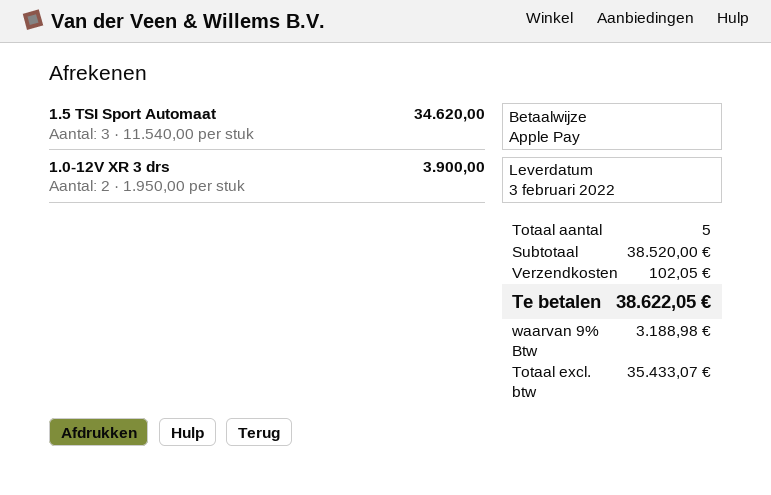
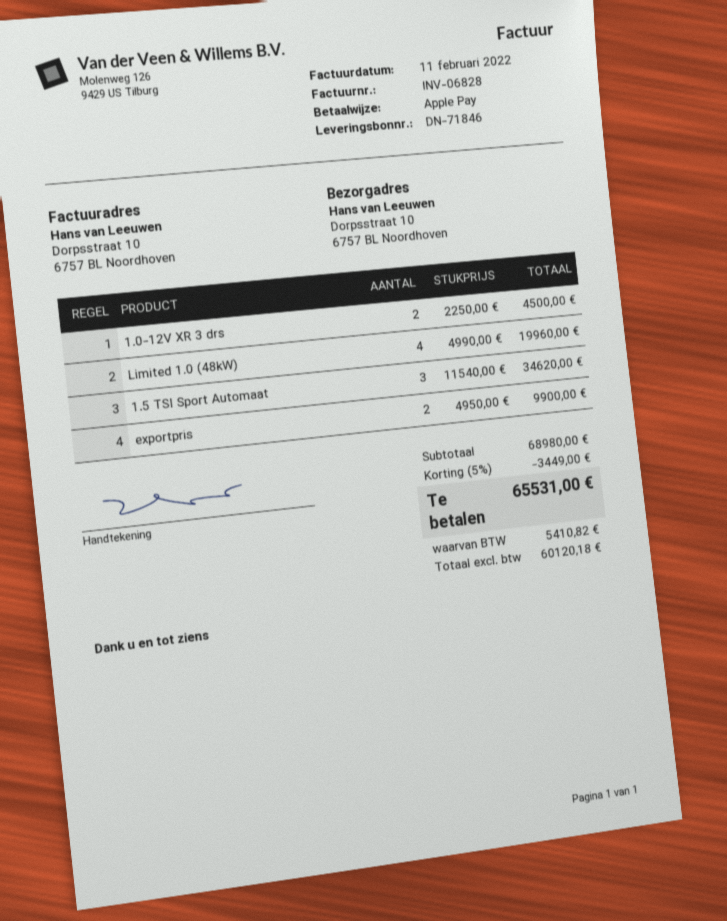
1.0-12V XR 3 drs: 2 x 1950.00 = 3900.00 -> 2 x 2250.00 = 4500.00
Limited 1.0 (48kW): none -> 4 x 4990.00 = 19960.00
exportpris: none -> 2 x 4950.00 = 9900.00
subtotal: 38520.00 -> 68980.00
discount: none -> 5% = 3449.00
shipping: 102.05 -> none
net: 35433.07 -> 60120.18
tax: 3188.98 -> 5410.82
total: 38622.05 -> 65531.00

